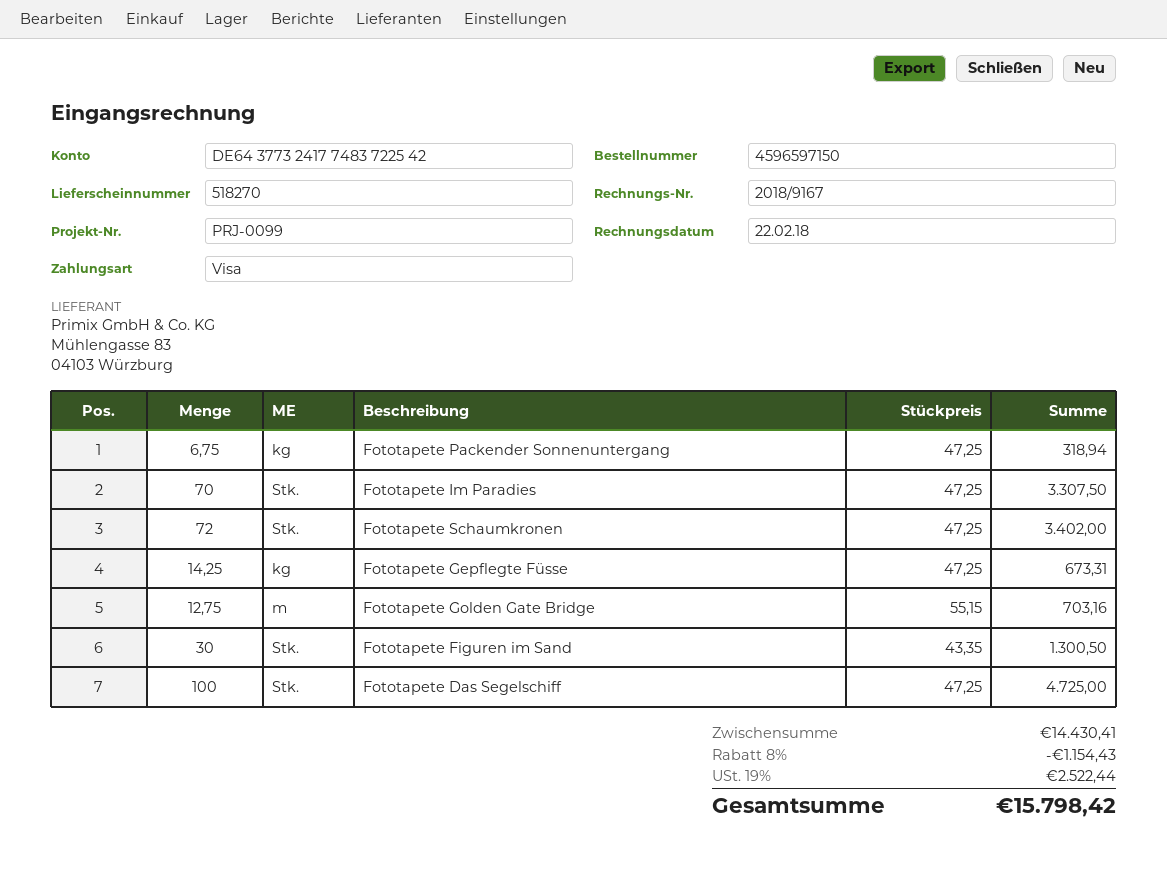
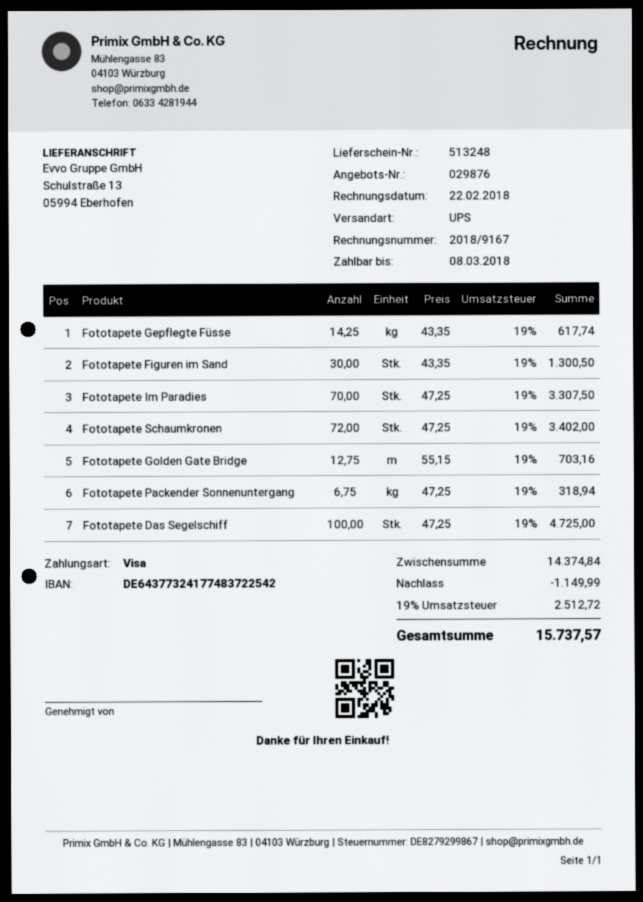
delivery note number: 518270 -> 513248
Fototapete Gepflegte Füsse: 14.25 x 47.25 = 673.31 -> 14.25 x 43.35 = 617.74
subtotal: 14430.41 -> 14374.84
discount: 1154.43 -> 1149.99
tax: 19% = 2522.44 -> 19% = 2512.72
total: 15798.42 -> 15737.57

